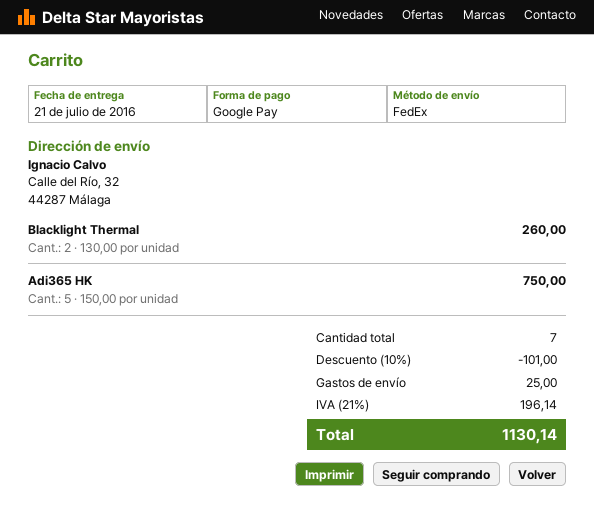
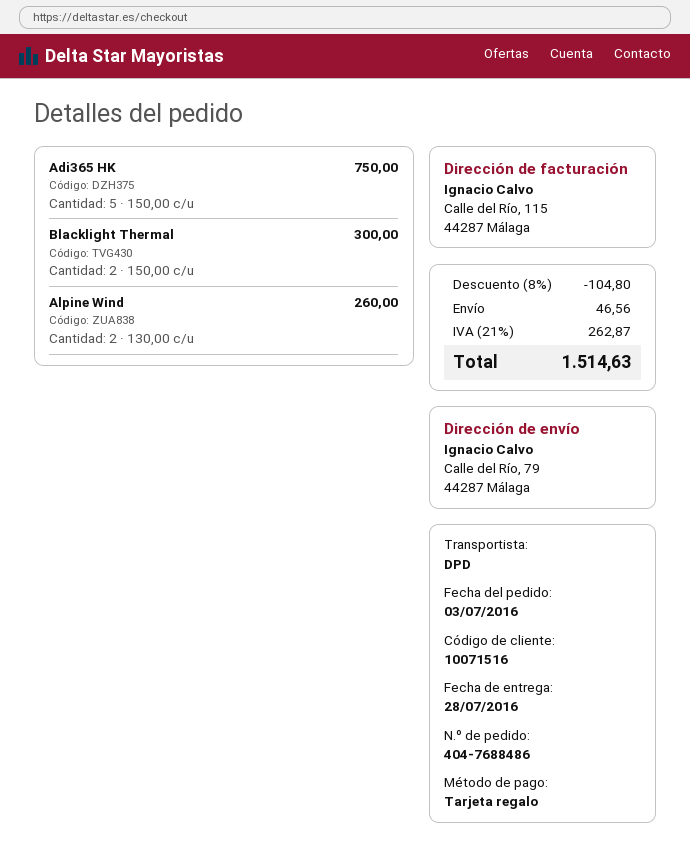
delivery date: 2016-07-21 -> 2016-07-28
payment method: Google Pay -> gift card
shipping method: FedEx -> DPD
ship to: Calle del Río, 32, 44287 Málaga -> Calle del Río, 79, 44287 Málaga
Blacklight Thermal: 2 x 130.00 = 260.00 -> 2 x 150.00 = 300.00
Alpine Wind: none -> 2 x 130.00 = 260.00
discount: 10% = 101.00 -> 8% = 104.80
shipping: 25.00 -> 46.56
tax: 21% = 196.14 -> 21% = 262.87
total: 1130.14 -> 1514.63

